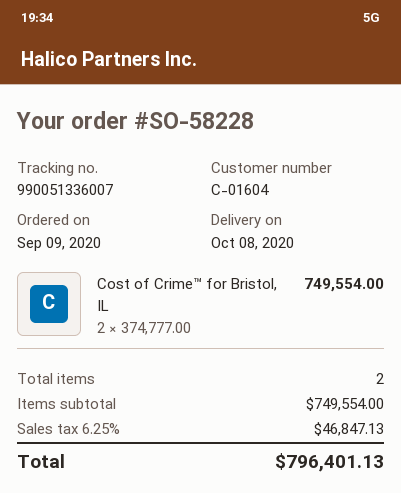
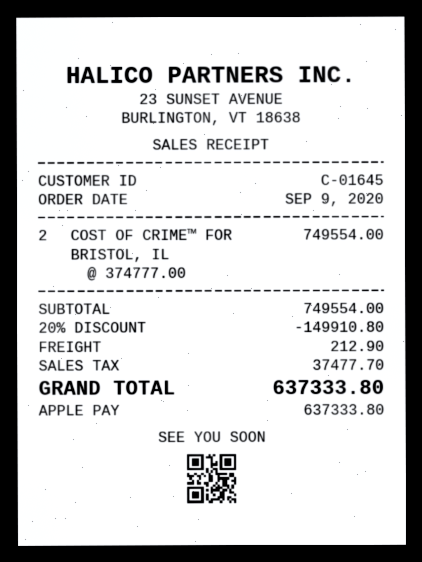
customer number: C-01604 -> C-01645
discount: none -> 20% = 149910.80
shipping: none -> 212.90
tax: 46847.13 -> 37477.70
total: 796401.13 -> 637333.80

